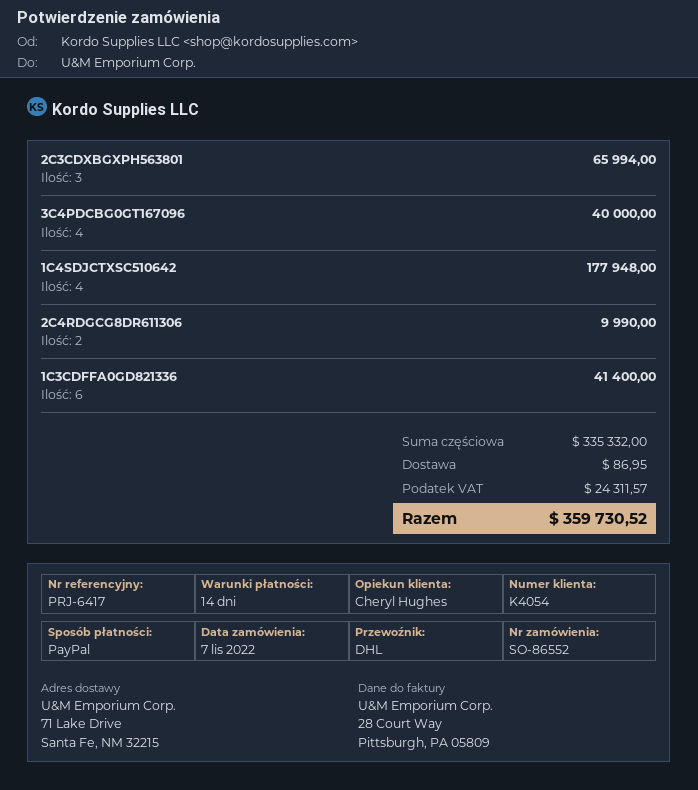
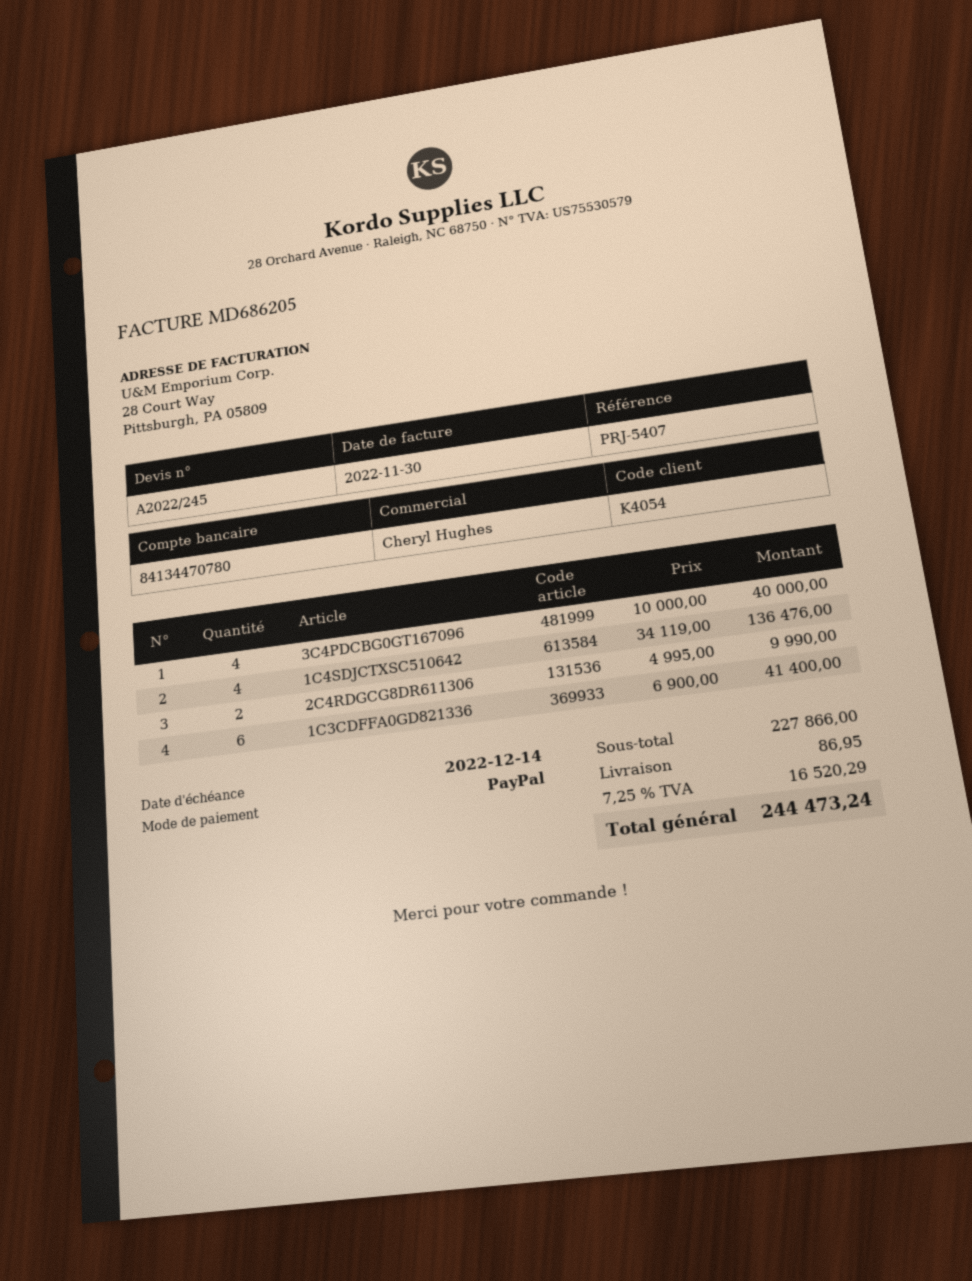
reference: PRJ-6417 -> PRJ-5407
2C3CDXBGXPH563801: 3 for 65994.00 -> none
1C4SDJCTXSC510642: 4 for 177948.00 -> 4 for 136476.00
subtotal: 335332.00 -> 227866.00
tax: 24311.57 -> 16520.29
total: 359730.52 -> 244473.24

